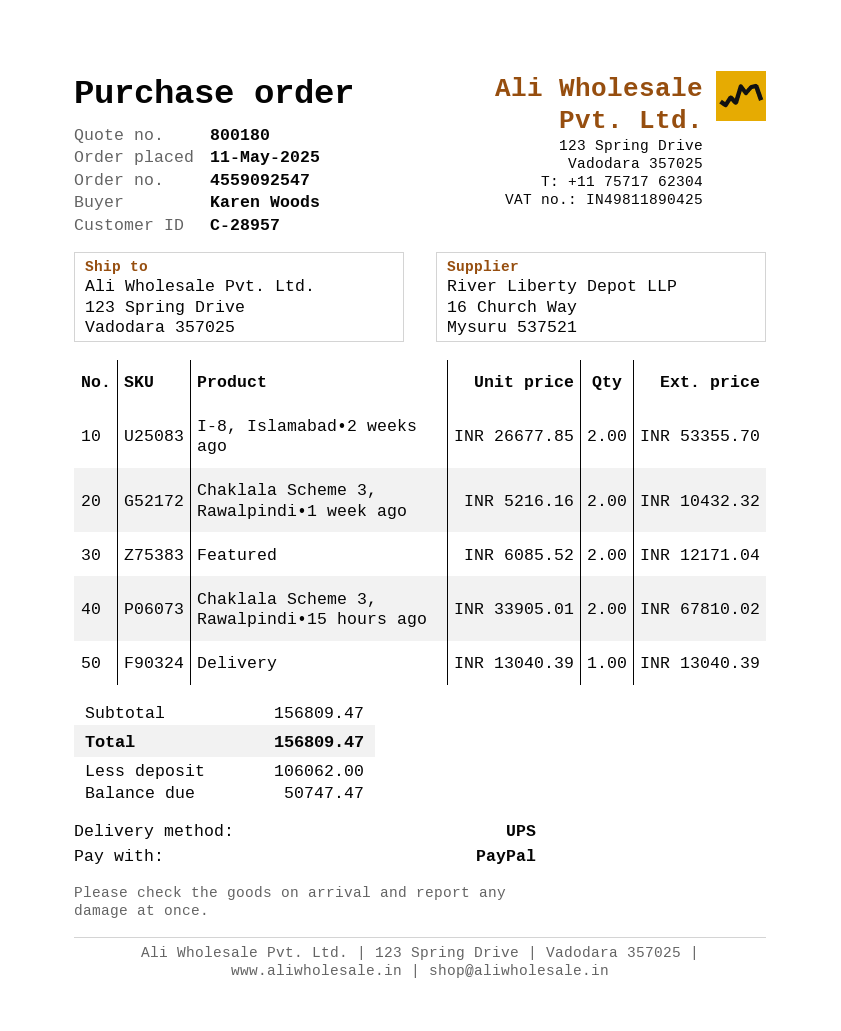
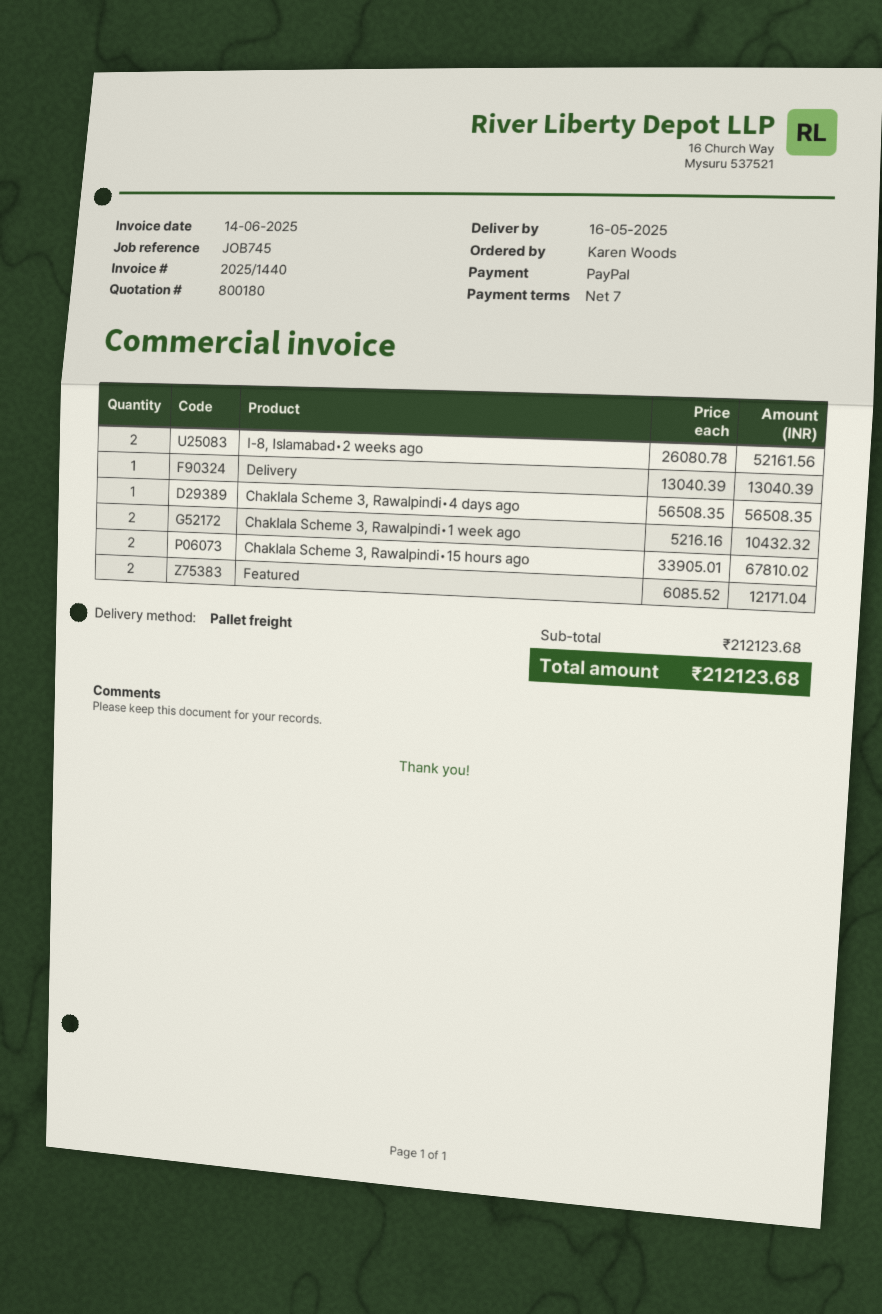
shipping method: UPS -> pallet freight
I-8, Islamabad•2 weeks ago: 2 x 26677.85 = 53355.70 -> 2 x 26080.78 = 52161.56
Chaklala Scheme 3, Rawalpindi•4 days ago: none -> 1 x 56508.35 = 56508.35
subtotal: 156809.47 -> 212123.68
total: 156809.47 -> 212123.68

